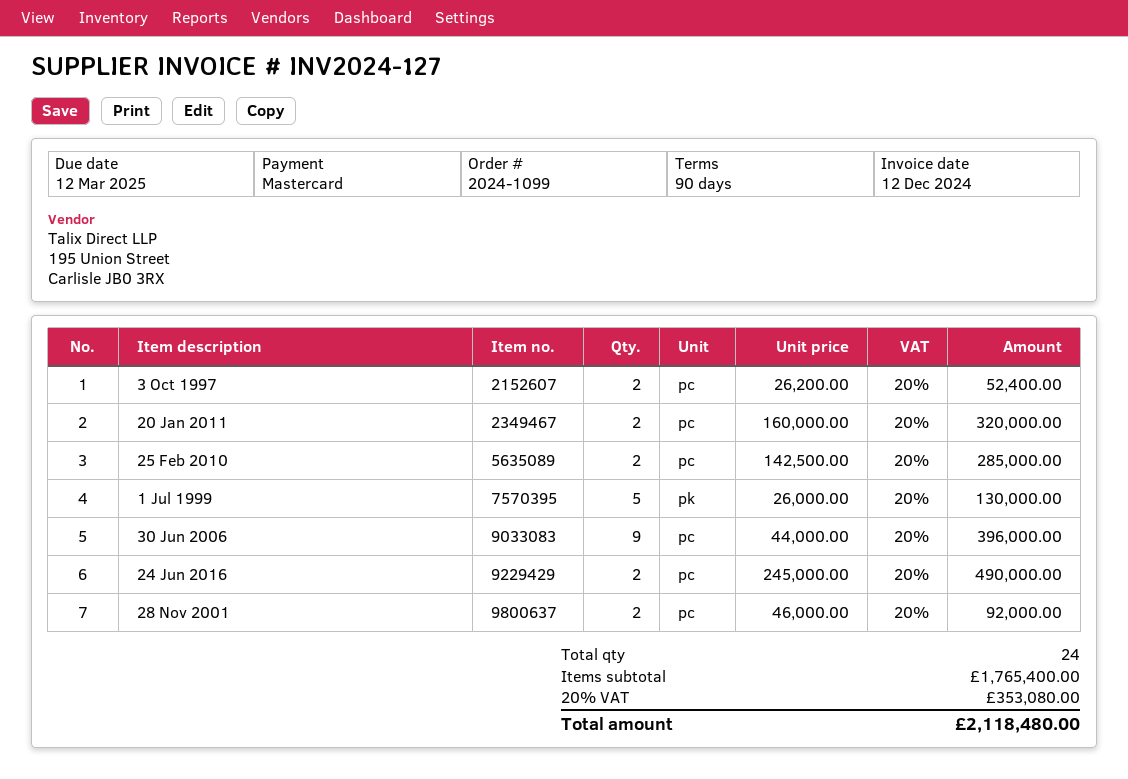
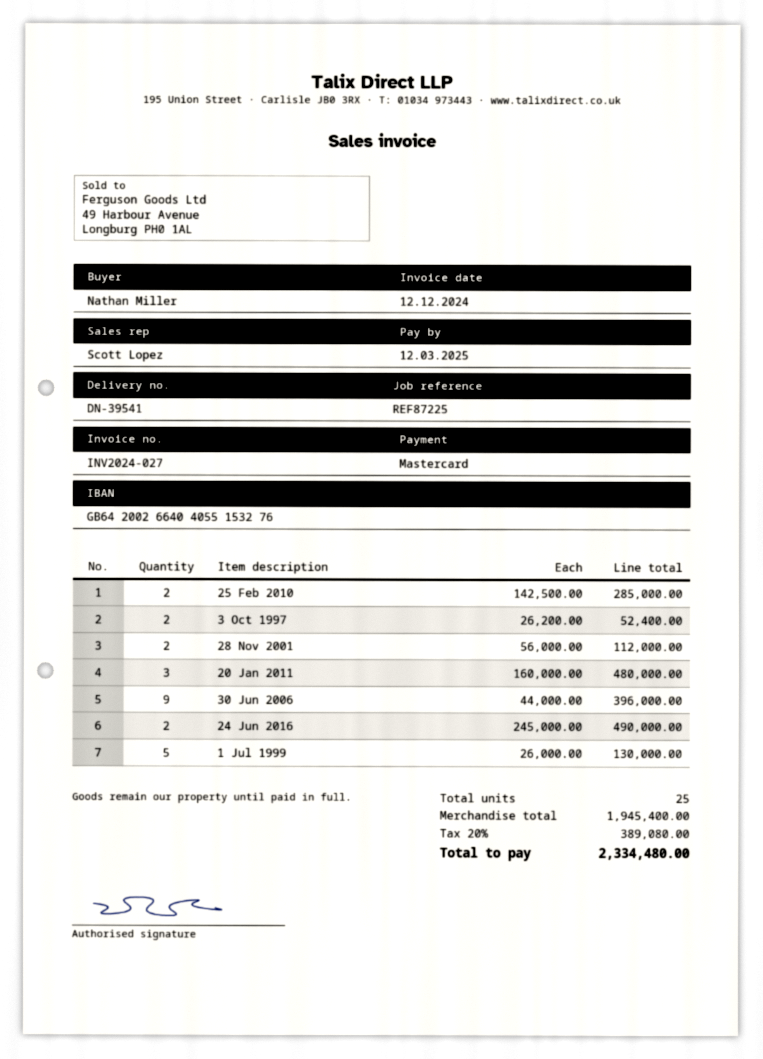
invoice number: INV2024-127 -> INV2024-027
20 Jan 2011: 2 x 160000.00 = 320000.00 -> 3 x 160000.00 = 480000.00
28 Nov 2001: 2 x 46000.00 = 92000.00 -> 2 x 56000.00 = 112000.00
total quantity: 24 -> 25
subtotal: 1765400.00 -> 1945400.00
tax: 20% = 353080.00 -> 20% = 389080.00
total: 2118480.00 -> 2334480.00

